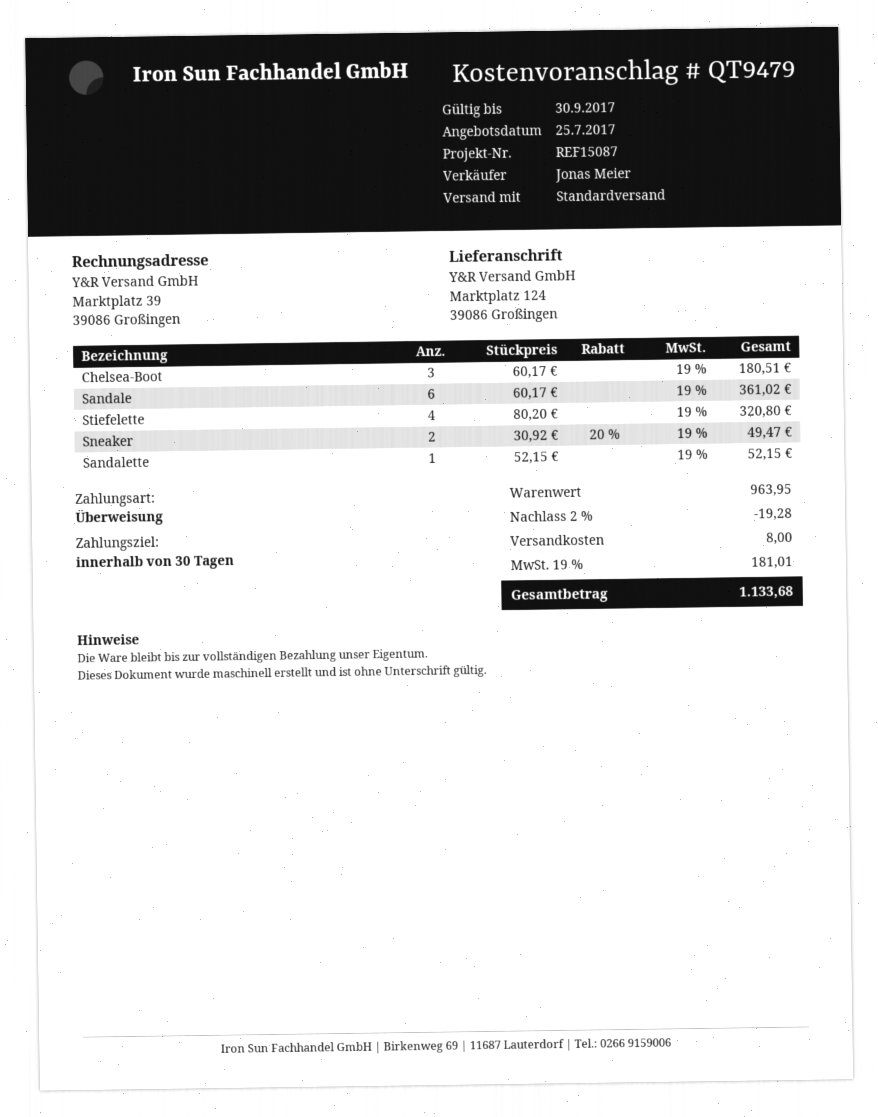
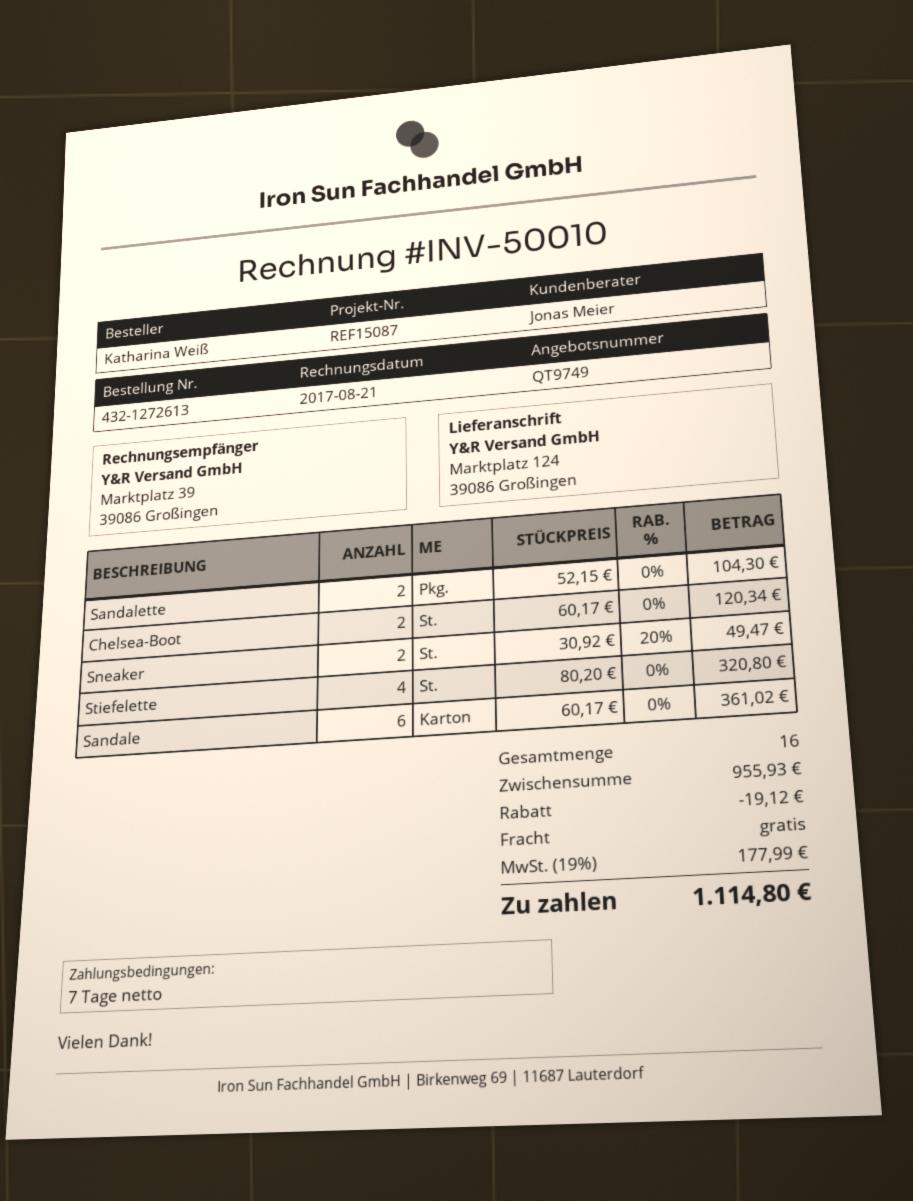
quote number: QT9479 -> QT9749
payment terms: 30 days -> 7 days
Chelsea-Boot: 3 x 60.17 = 180.51 -> 2 x 60.17 = 120.34
Sandalette: 1 x 52.15 = 52.15 -> 2 x 52.15 = 104.30
subtotal: 963.95 -> 955.93
discount: 19.28 -> 19.12
shipping: 8.00 -> 0.00
tax: 19% = 181.01 -> 19% = 177.99
total: 1133.68 -> 1114.80

